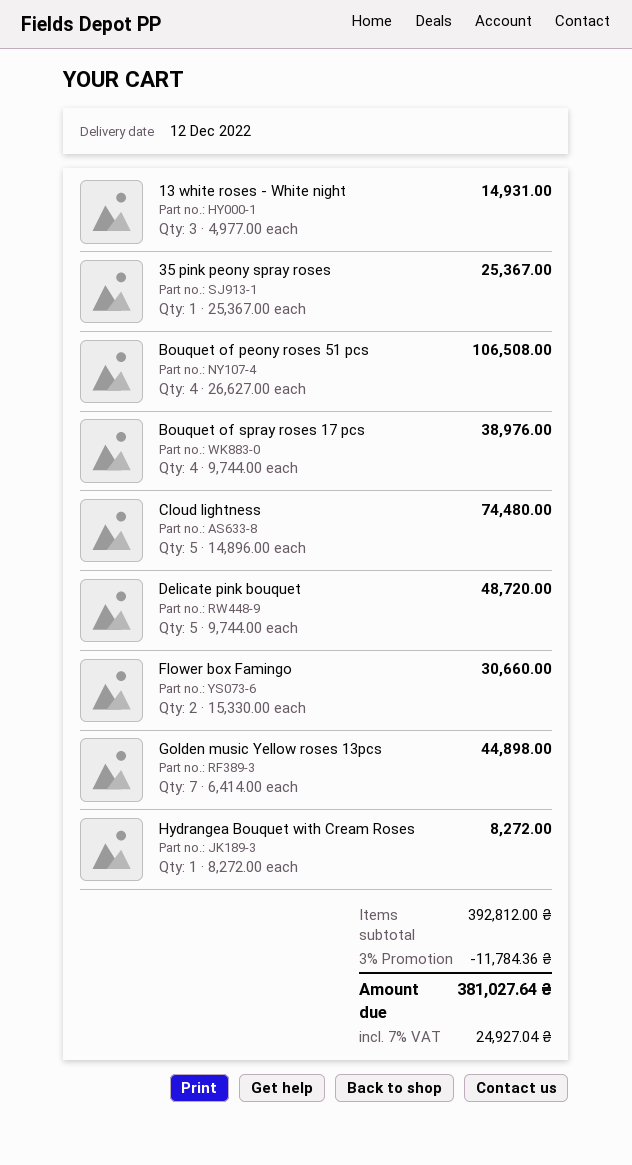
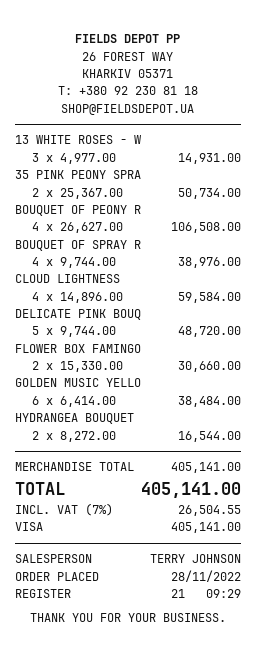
35 pink peony spray roses: 1 x 25367.00 = 25367.00 -> 2 x 25367.00 = 50734.00
Cloud lightness: 5 x 14896.00 = 74480.00 -> 4 x 14896.00 = 59584.00
Golden music Yellow roses 13pcs: 7 x 6414.00 = 44898.00 -> 6 x 6414.00 = 38484.00
Hydrangea Bouquet with Cream Roses: 1 x 8272.00 = 8272.00 -> 2 x 8272.00 = 16544.00
subtotal: 392812.00 -> 405141.00
discount: 3% = 11784.36 -> none
tax: 7% = 24927.04 -> 7% = 26504.55
total: 381027.64 -> 405141.00

